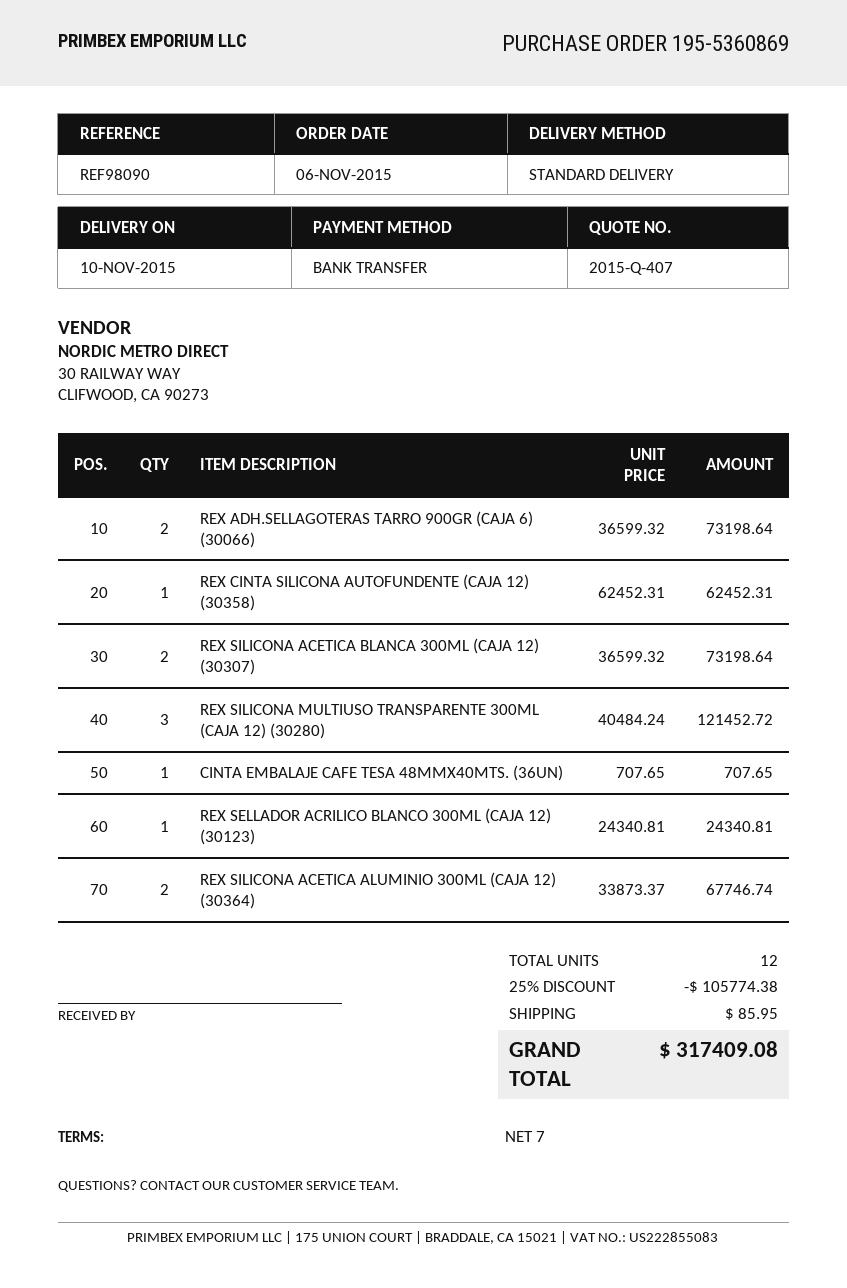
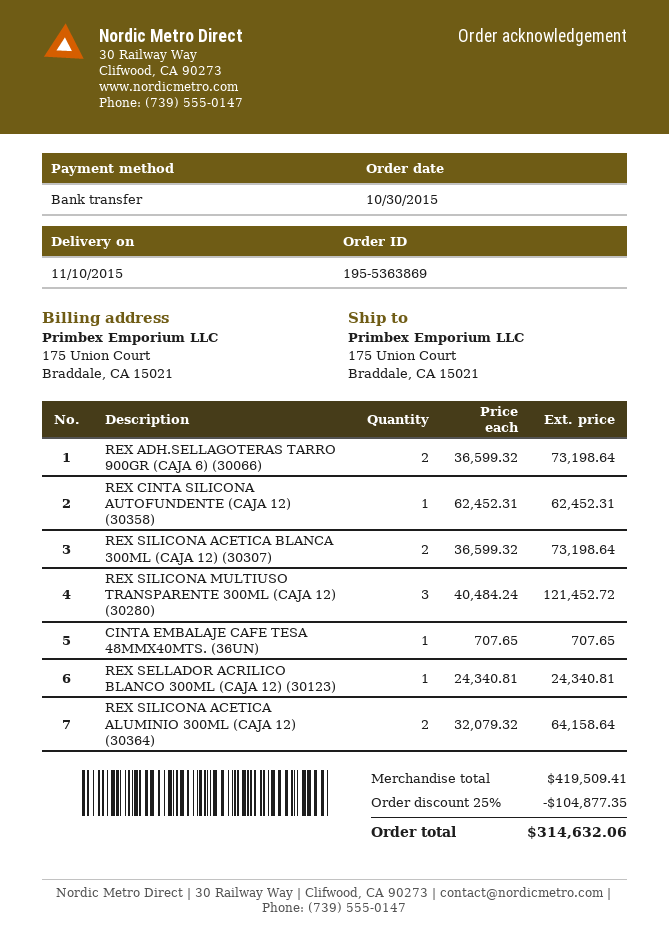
order number: 195-5360869 -> 195-5363869
order date: 2015-11-06 -> 2015-10-30
REX SILICONA ACETICA ALUMINIO 300ML (CAJA 12) (30364): 2 x 33873.37 = 67746.74 -> 2 x 32079.32 = 64158.64
discount: 25% = 105774.38 -> 25% = 104877.35
shipping: 85.95 -> none
total: 317409.08 -> 314632.06

